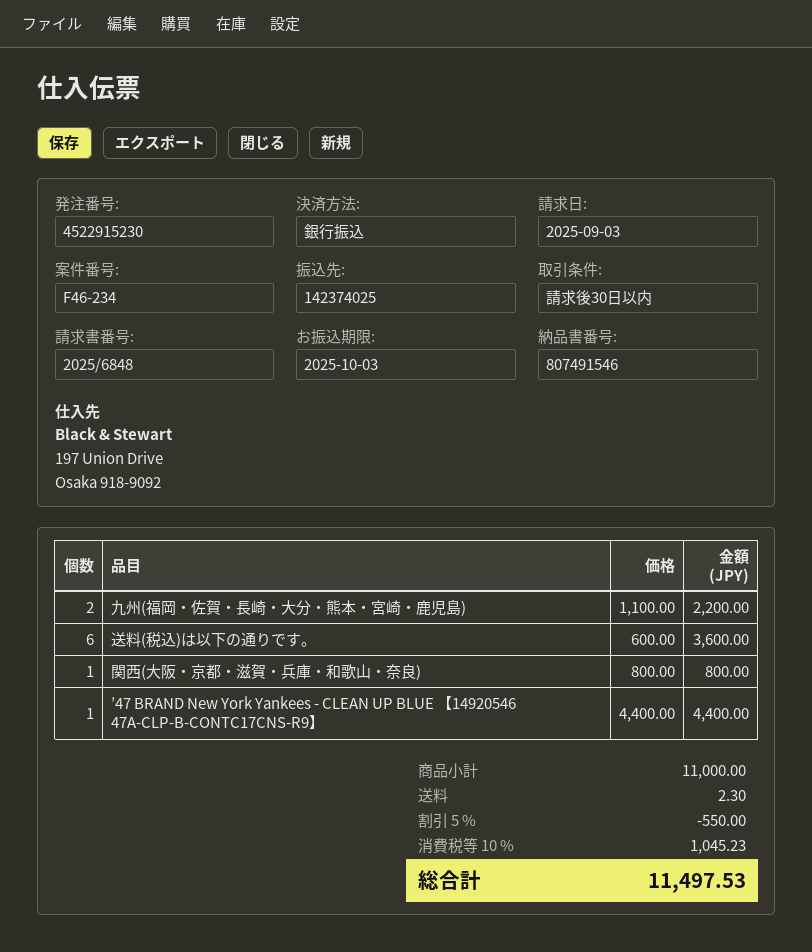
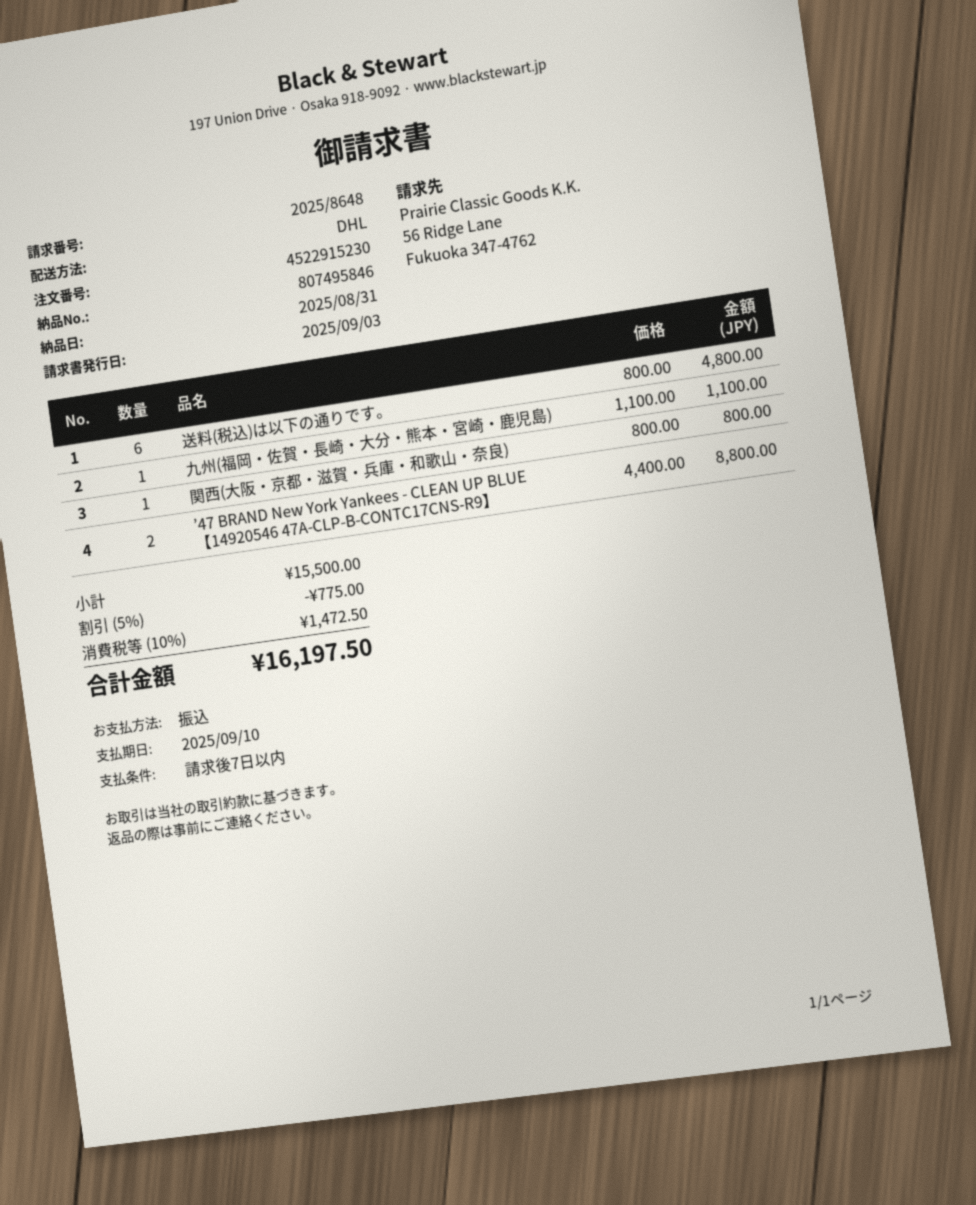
delivery note number: 807491546 -> 807495846
invoice number: 2025/6848 -> 2025/8648
payment terms: 30 days -> 7 days
due date: 2025-10-03 -> 2025-09-10
九州(福岡・佐賀・長崎・大分・熊本・宮崎・鹿児島): 2 x 1100.00 = 2200.00 -> 1 x 1100.00 = 1100.00
送料(税込)は以下の通りです。: 6 x 600.00 = 3600.00 -> 6 x 800.00 = 4800.00
’47 BRAND New York Yankees - CLEAN UP BLUE 【14920546 47A-CLP-B-CONTC17CNS-R9】: 1 x 4400.00 = 4400.00 -> 2 x 4400.00 = 8800.00
subtotal: 11000.00 -> 15500.00
discount: 5% = 550.00 -> 5% = 775.00
shipping: 2.30 -> none
tax: 10% = 1045.23 -> 10% = 1472.50
total: 11497.53 -> 16197.50

